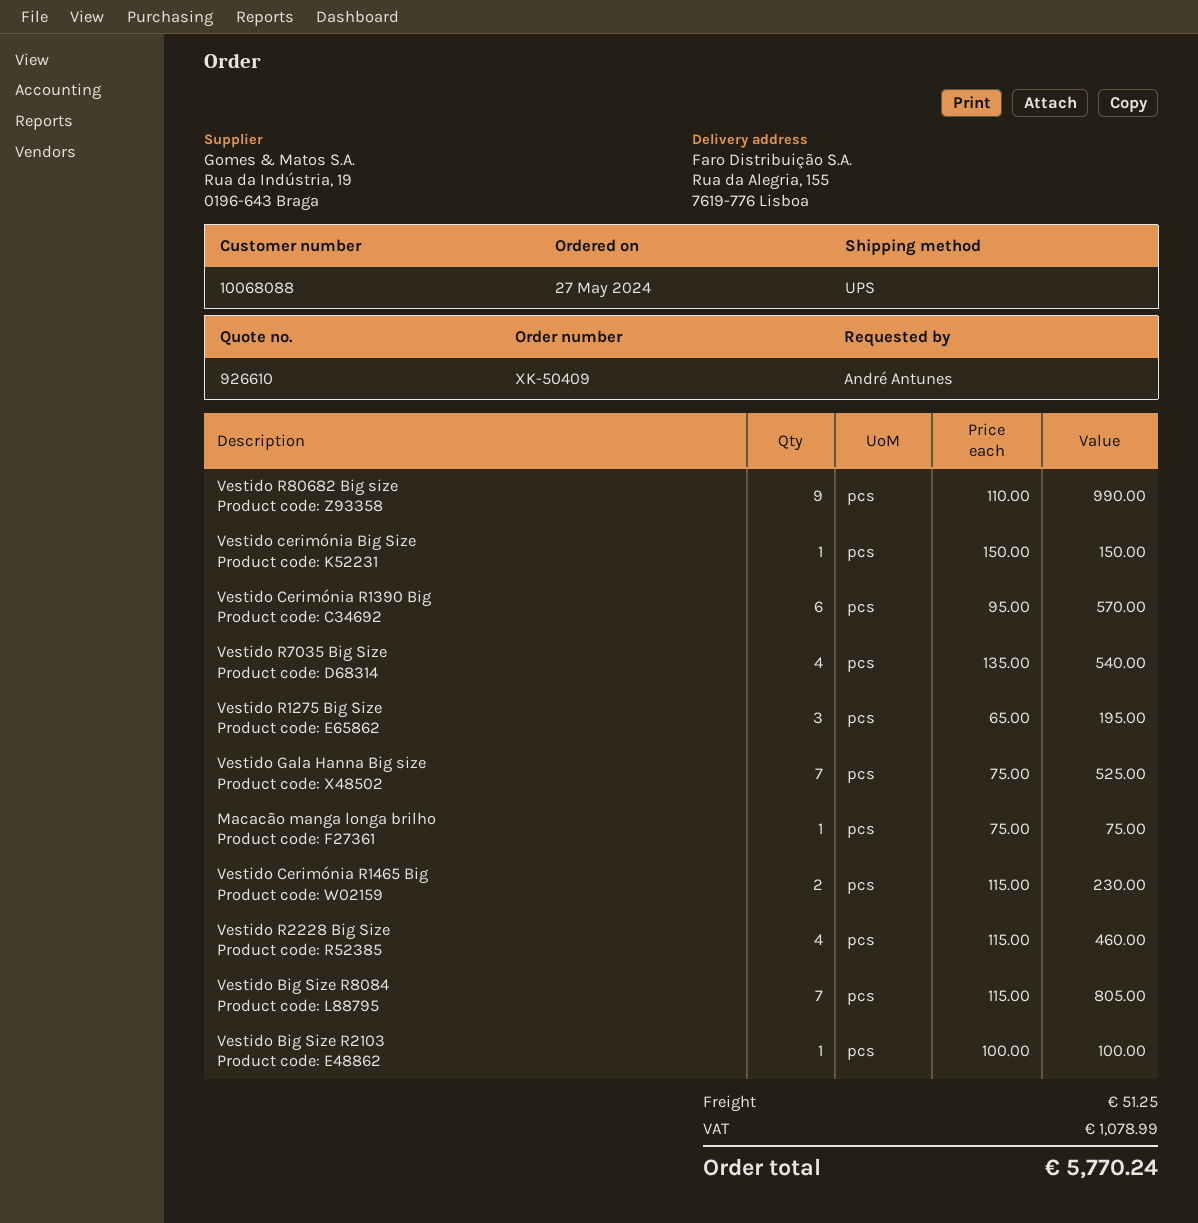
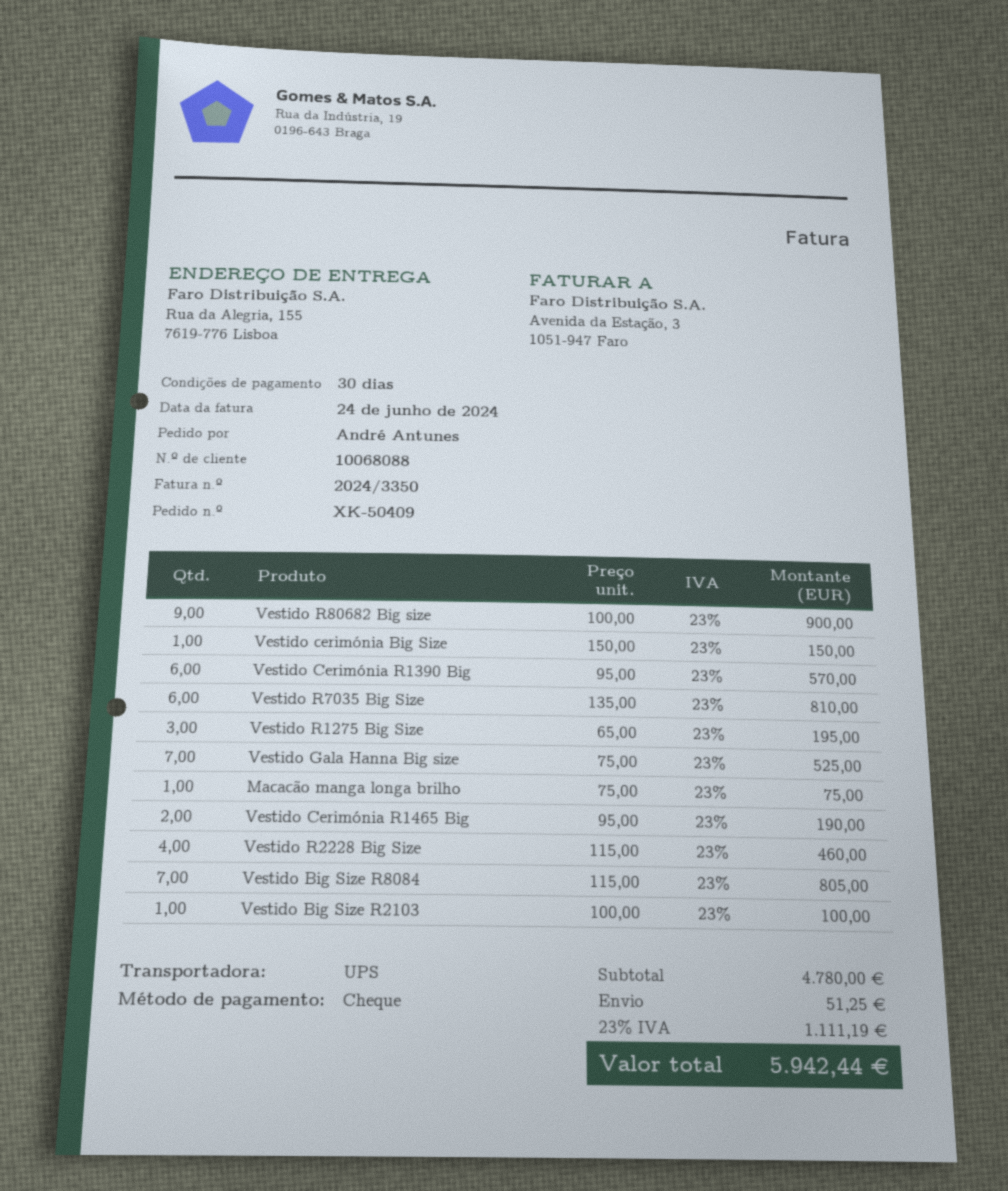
Vestido R80682 Big size: 9 x 110.00 = 990.00 -> 9 x 100.00 = 900.00
Vestido R7035 Big Size: 4 x 135.00 = 540.00 -> 6 x 135.00 = 810.00
Vestido Cerimónia R1465 Big: 2 x 115.00 = 230.00 -> 2 x 95.00 = 190.00
tax: 1078.99 -> 1111.19
total: 5770.24 -> 5942.44

